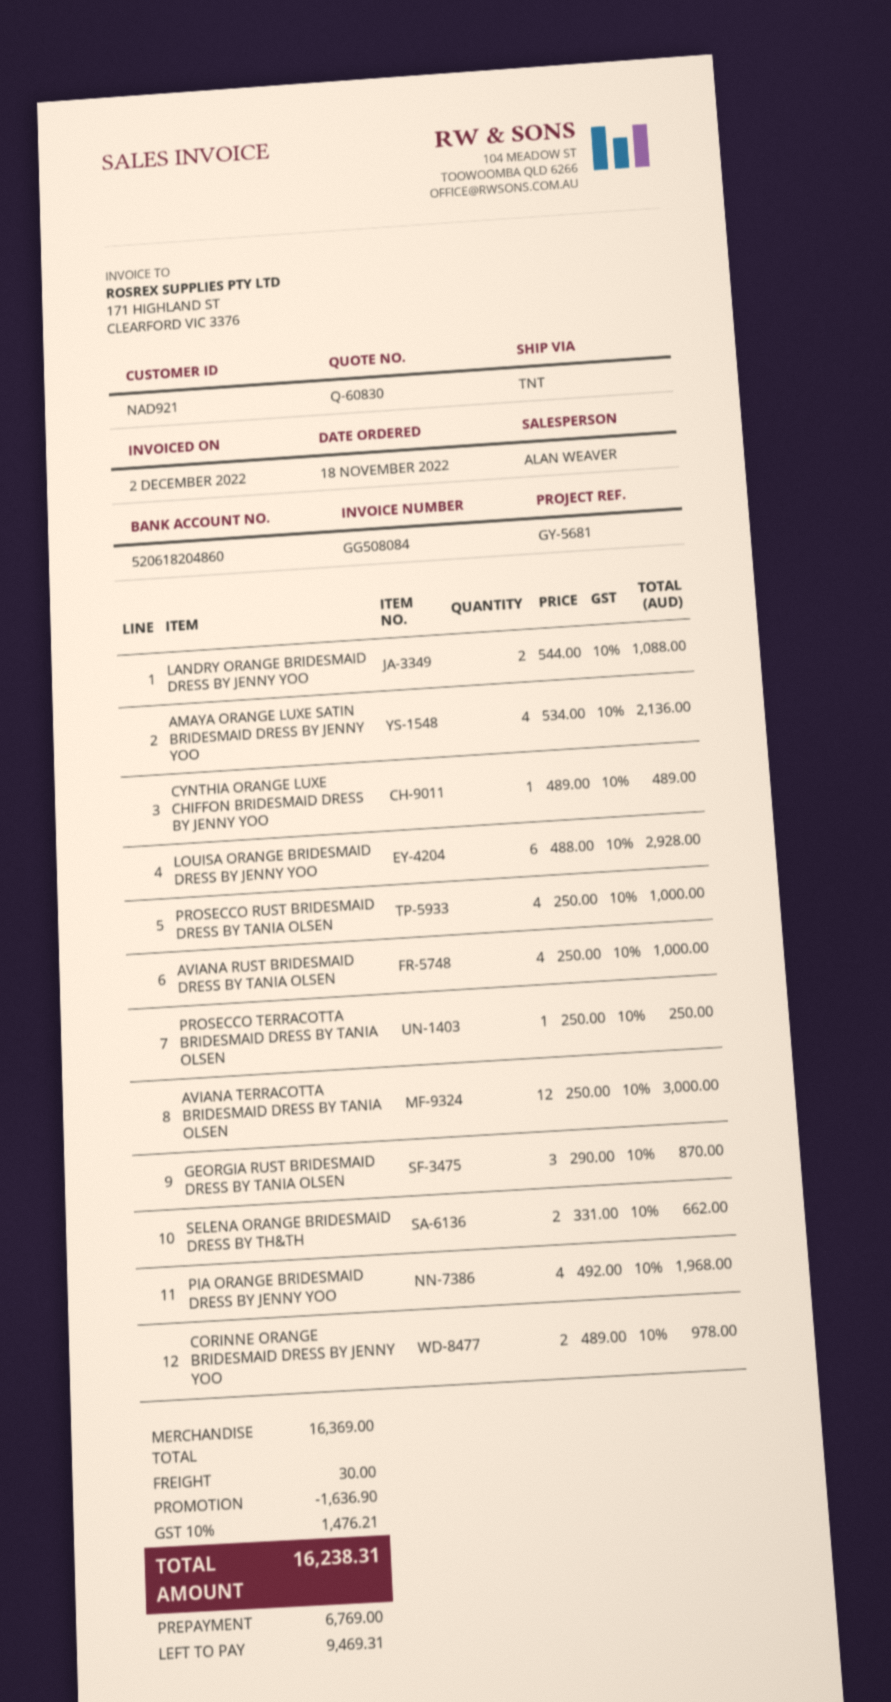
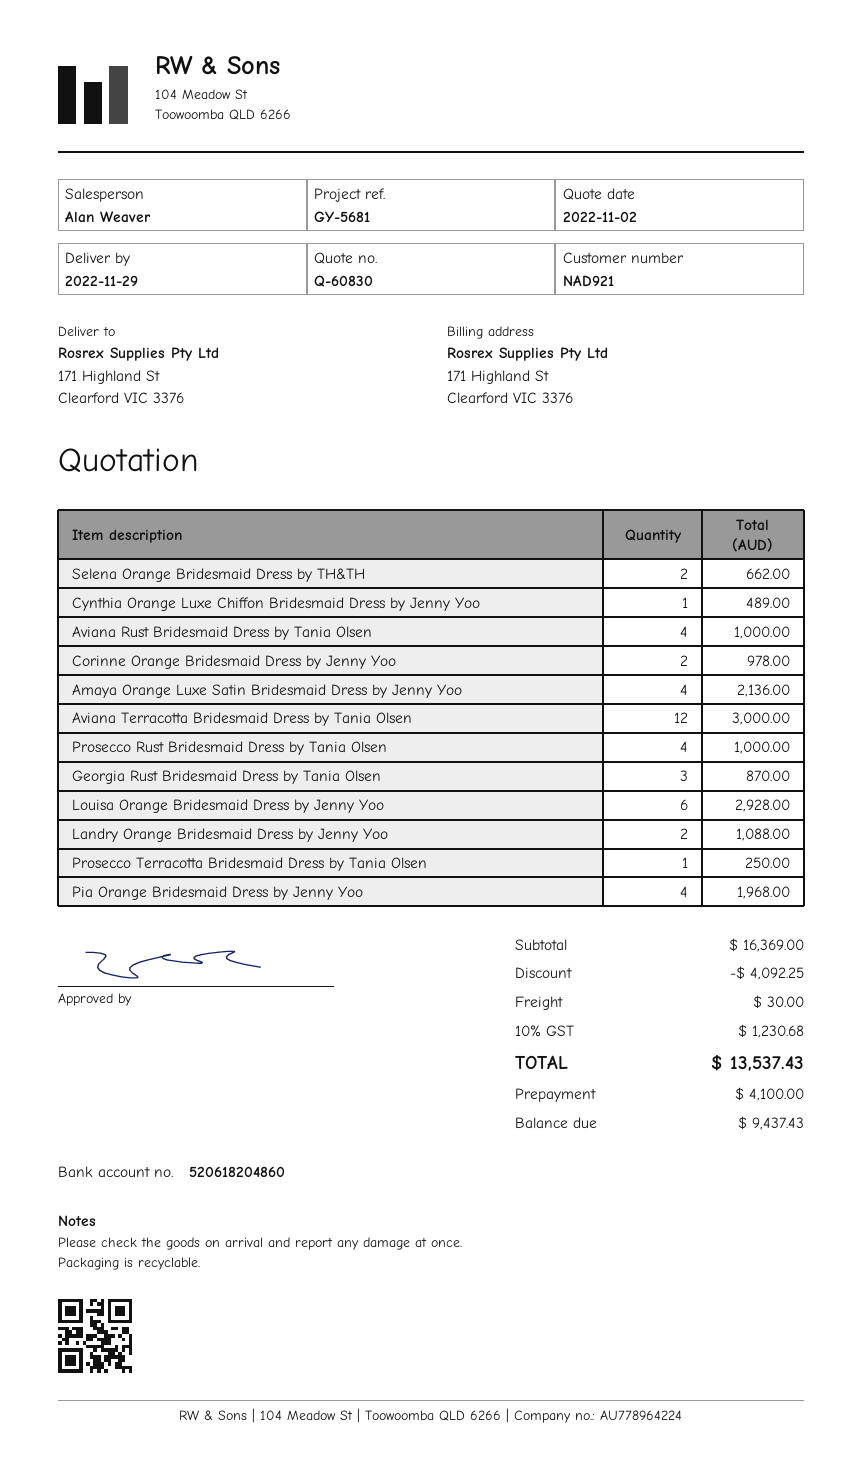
discount: 1636.90 -> 4092.25
tax: 10% = 1476.21 -> 10% = 1230.68
total: 16238.31 -> 13537.43
deposit: 6769.00 -> 4100.00
balance: 9469.31 -> 9437.43

